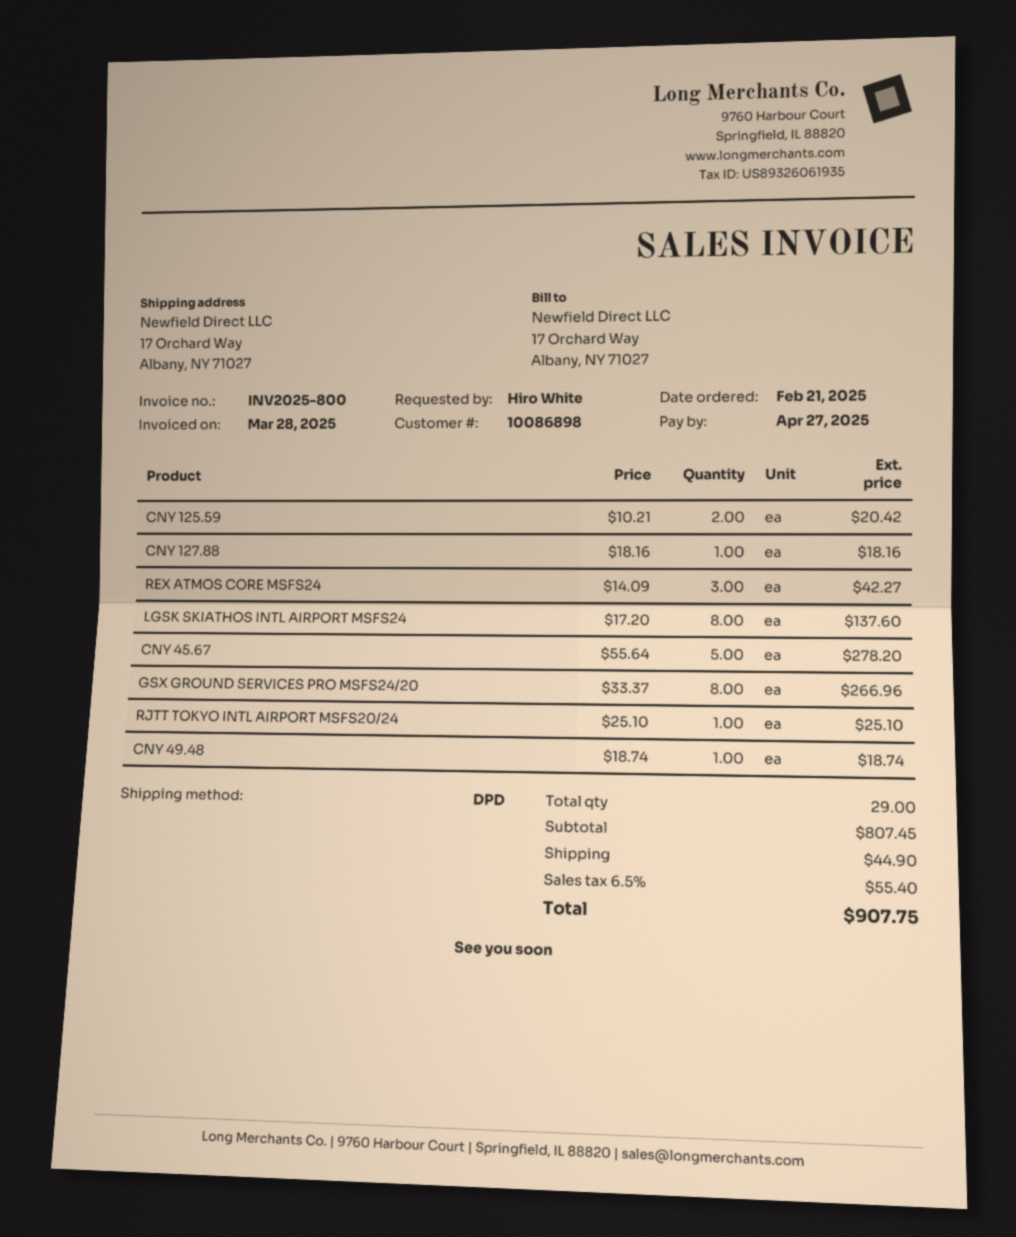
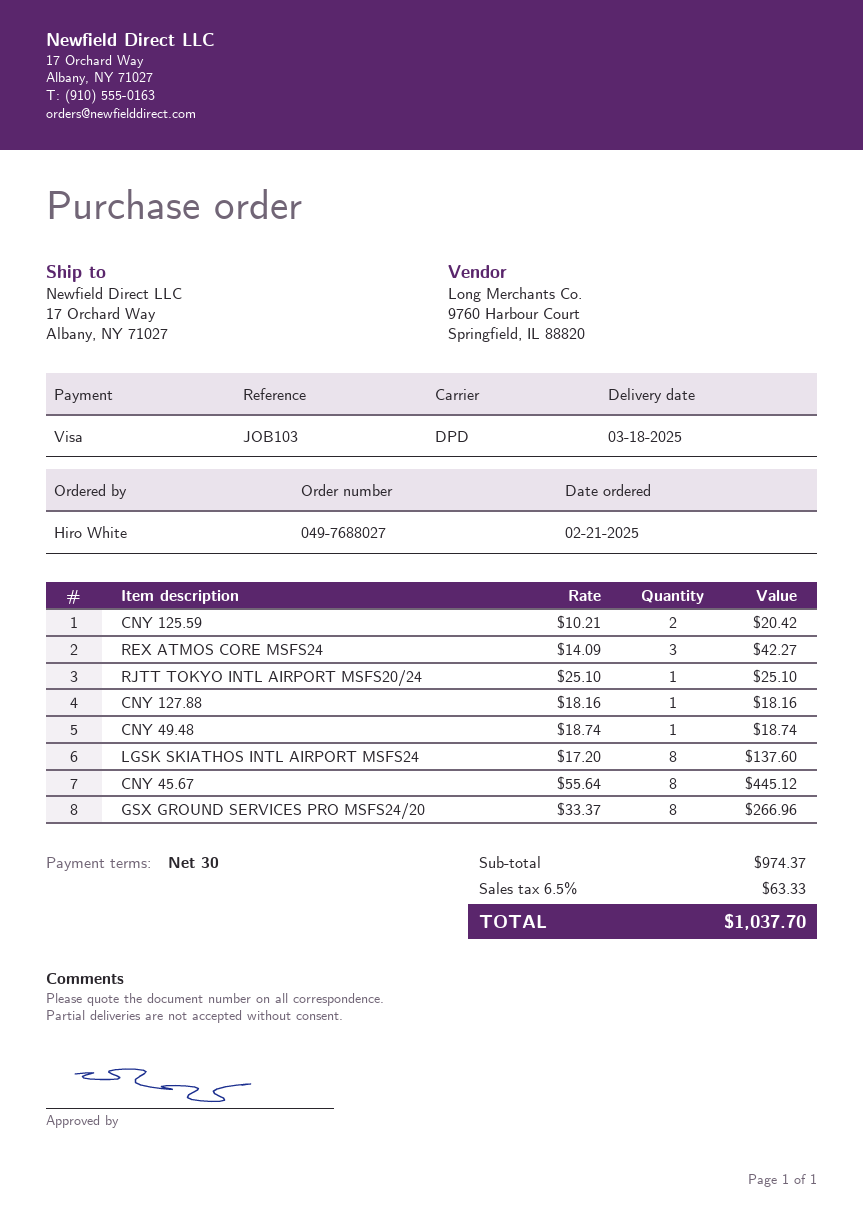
CNY 45.67: 5 x 55.64 = 278.20 -> 8 x 55.64 = 445.12
subtotal: 807.45 -> 974.37
shipping: 44.90 -> none
tax: 6.5% = 55.40 -> 6.5% = 63.33
total: 907.75 -> 1037.70

